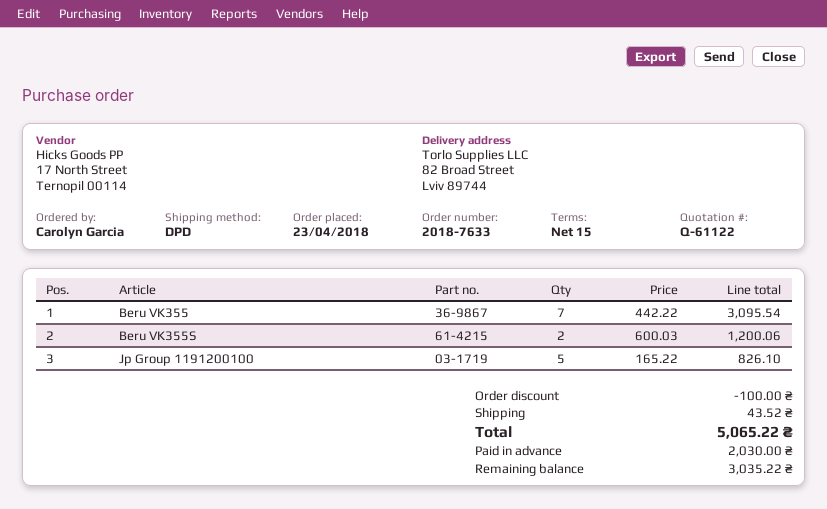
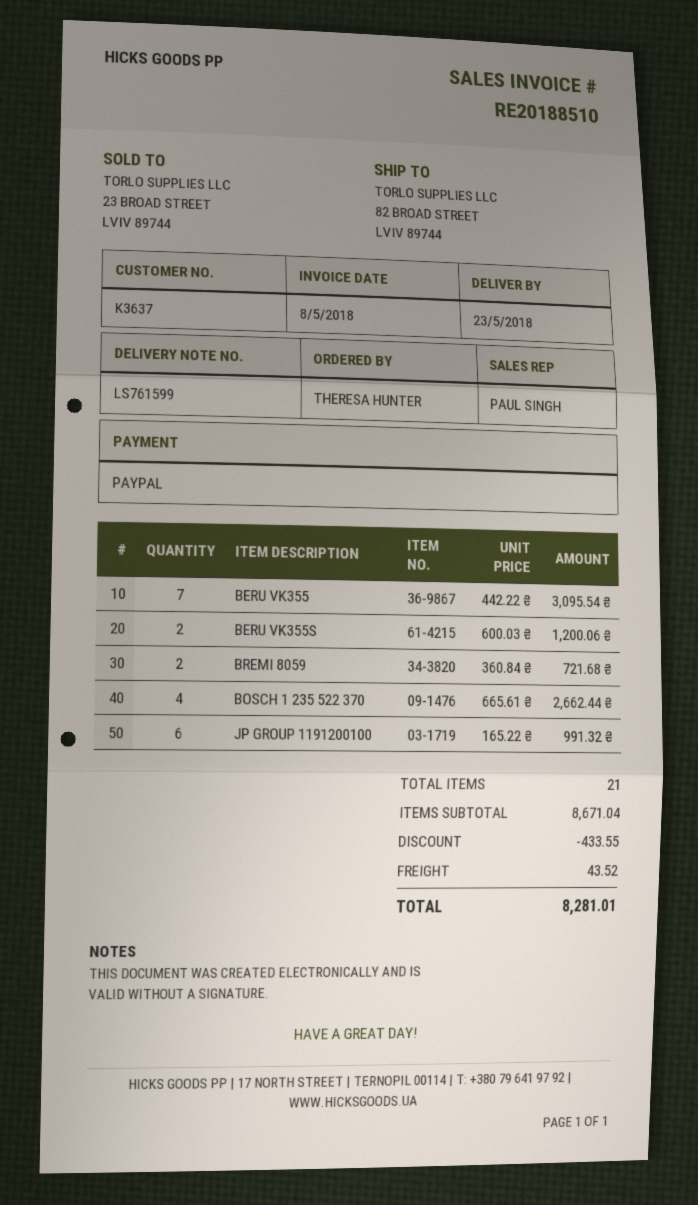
ordered by: Carolyn Garcia -> THERESA HUNTER
Jp Group 1191200100: 5 x 165.22 = 826.10 -> 6 x 165.22 = 991.32
BREMI 8059: none -> 2 x 360.84 = 721.68
BOSCH 1 235 522 370: none -> 4 x 665.61 = 2662.44
discount: 100.00 -> 433.55
total: 5065.22 -> 8281.01

